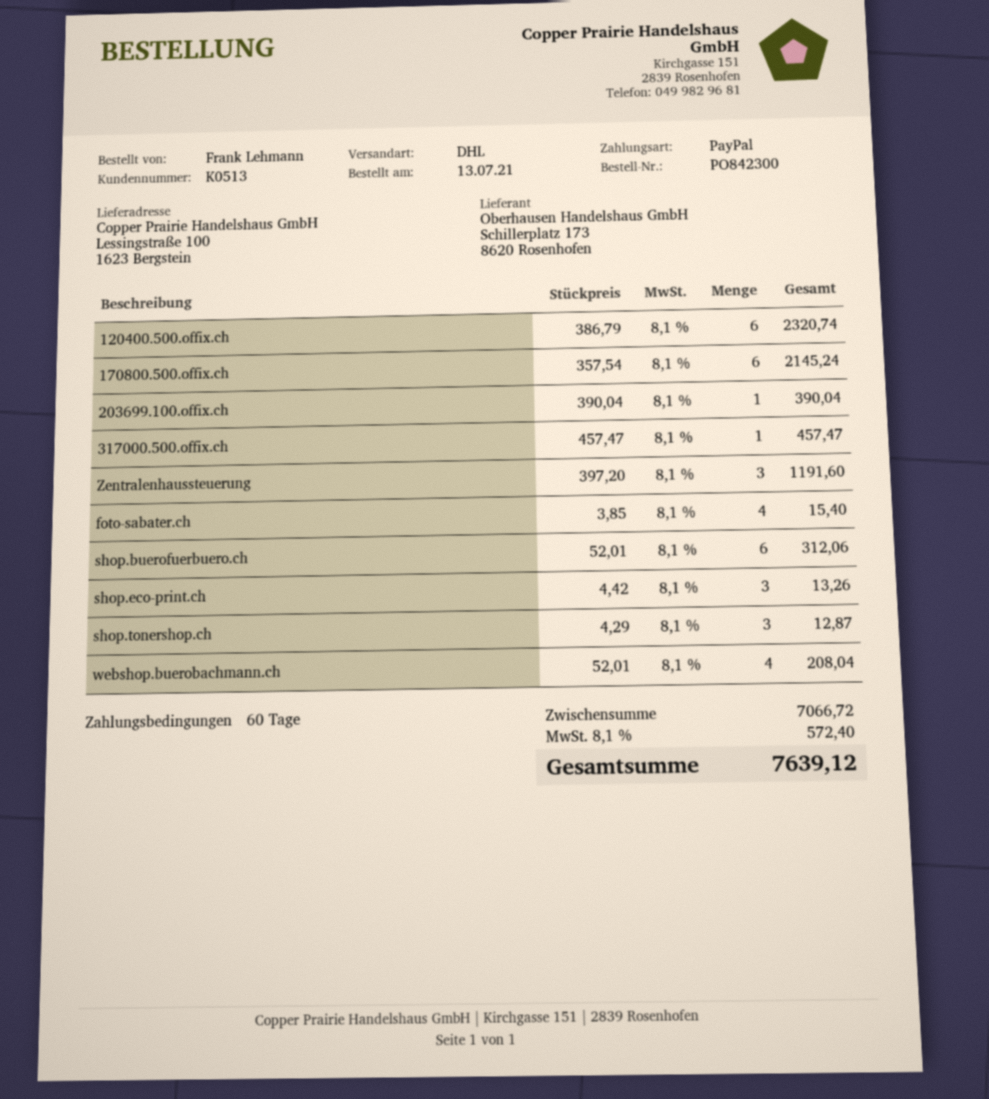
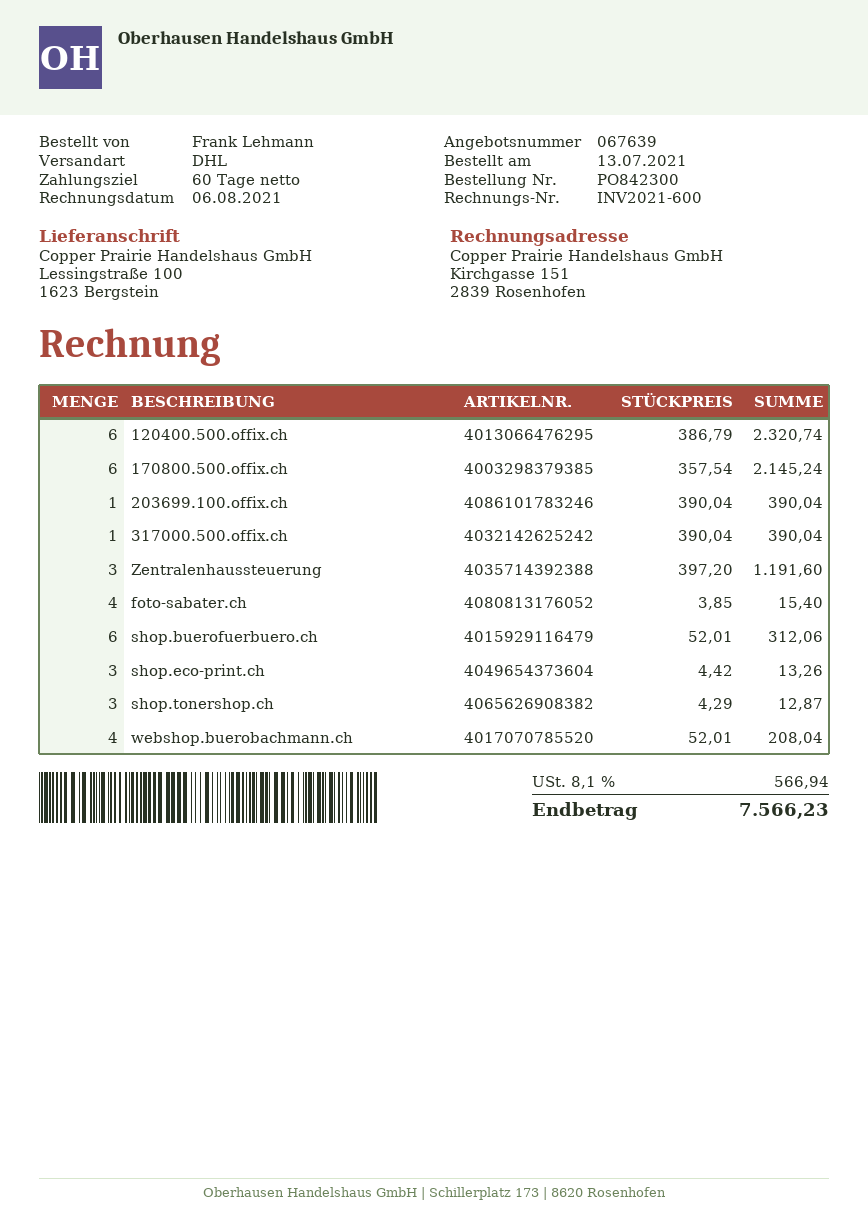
317000.500.offix.ch: 1 x 457.47 = 457.47 -> 1 x 390.04 = 390.04
tax: 8.1% = 572.40 -> 8.1% = 566.94
total: 7639.12 -> 7566.23

